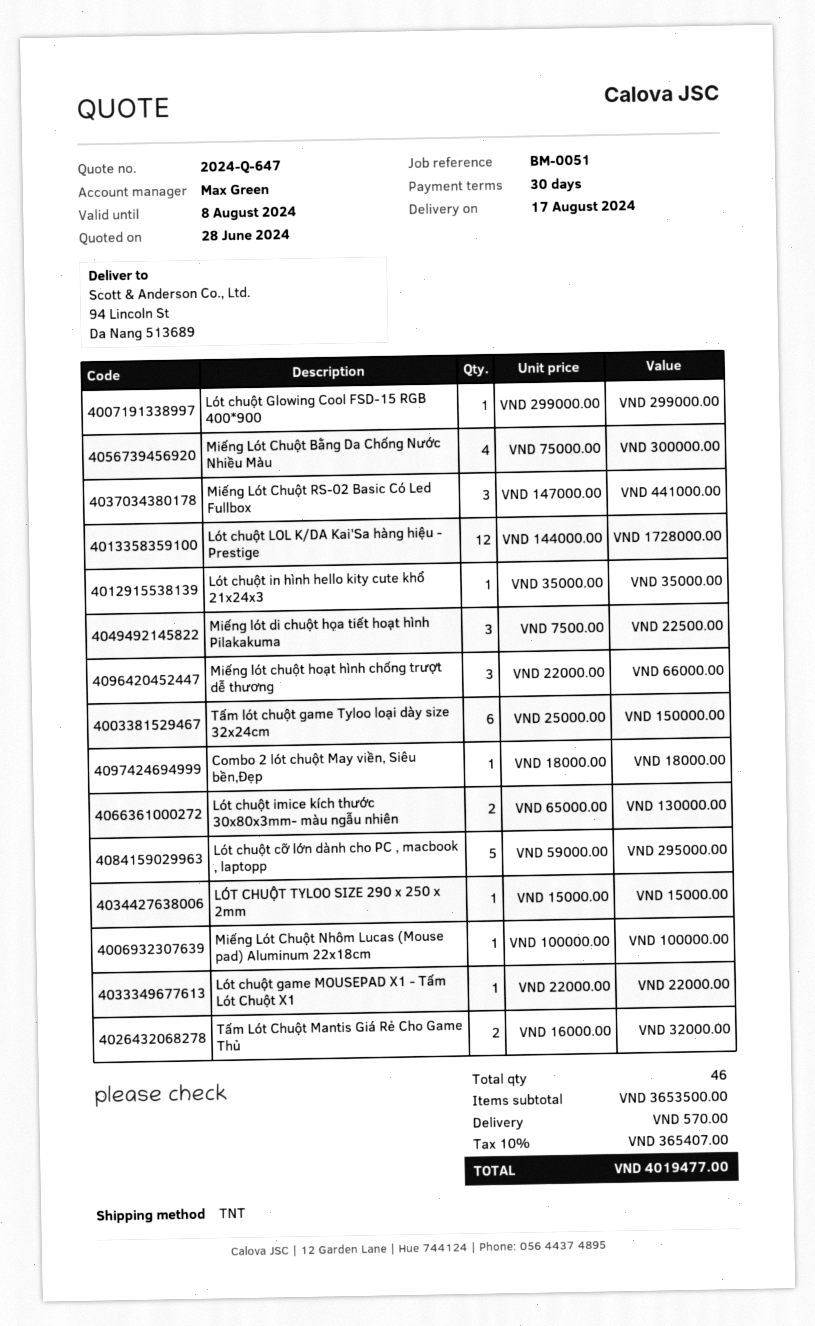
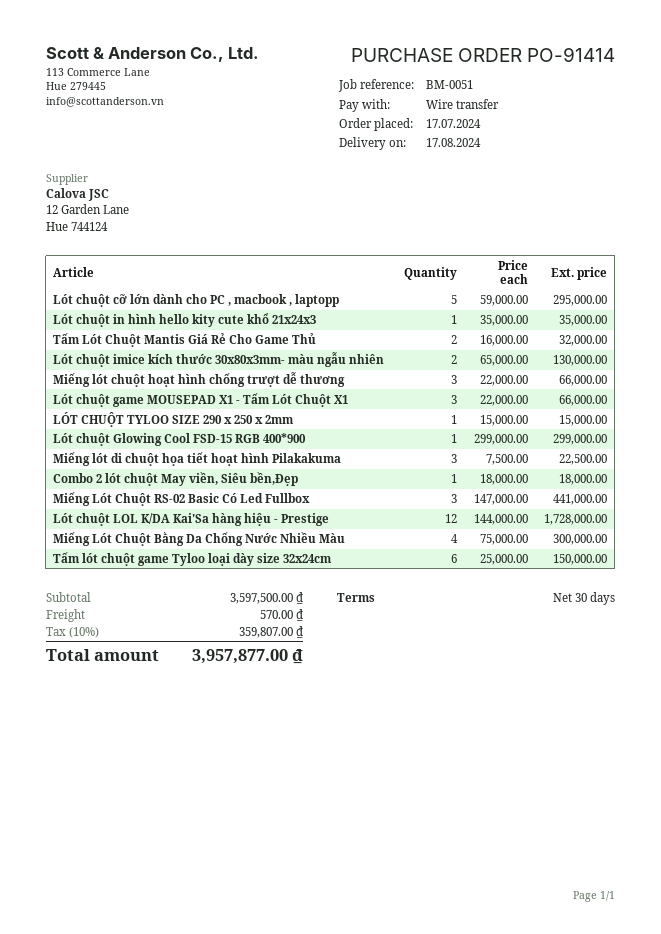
Miếng Lót Chuột Nhôm Lucas (Mouse pad) Aluminum 22x18cm: 1 x 100000.00 = 100000.00 -> none
Lót chuột game MOUSEPAD X1 - Tấm Lót Chuột X1: 1 x 22000.00 = 22000.00 -> 3 x 22000.00 = 66000.00
subtotal: 3653500.00 -> 3597500.00
tax: 10% = 365407.00 -> 10% = 359807.00
total: 4019477.00 -> 3957877.00

